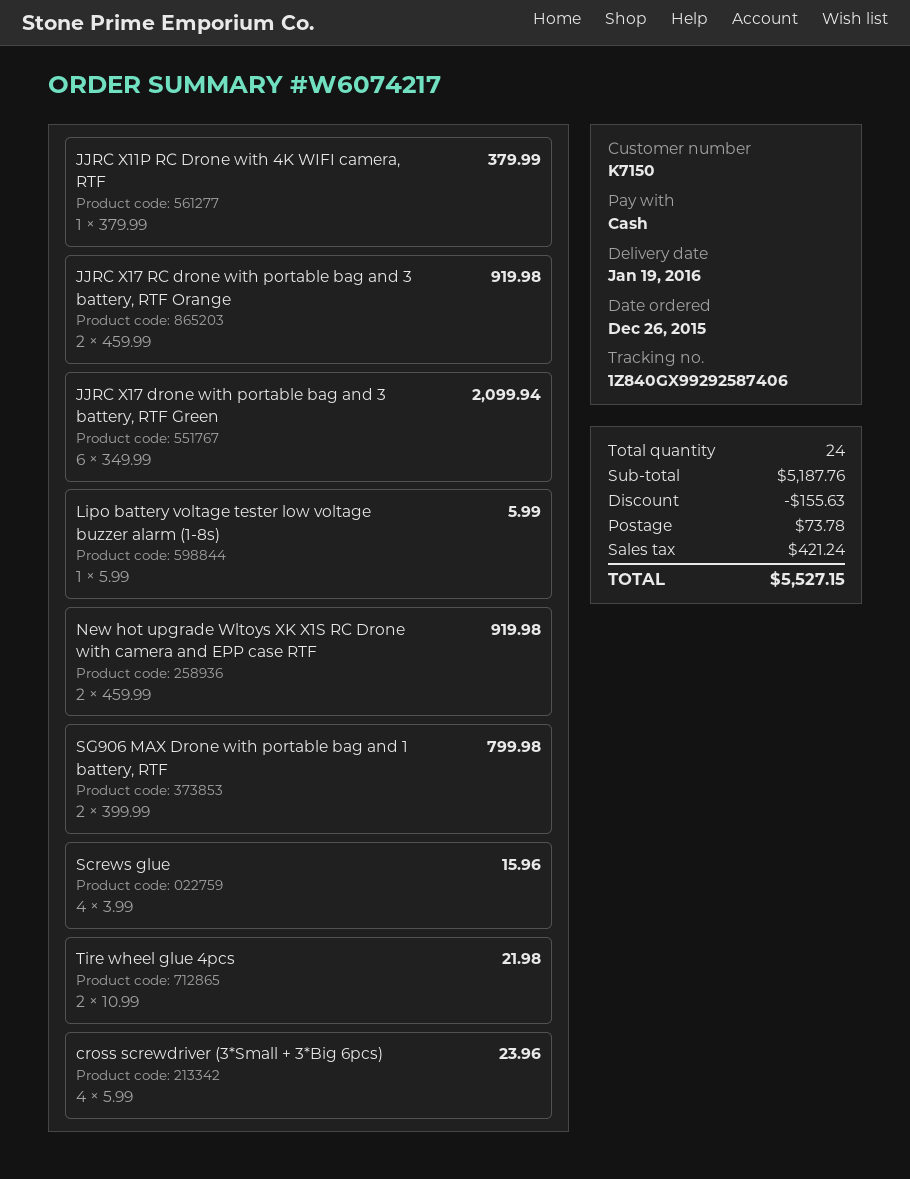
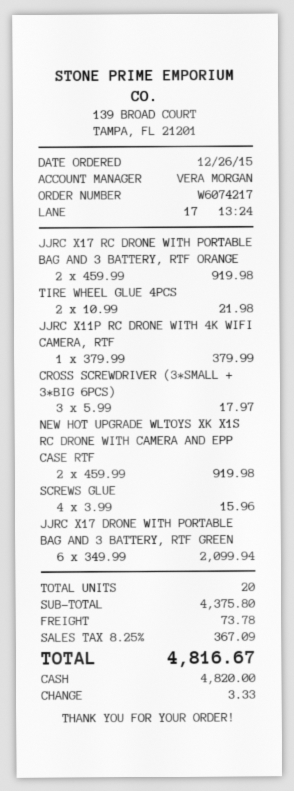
Lipo battery voltage tester low voltage buzzer alarm (1-8s): 1 x 5.99 = 5.99 -> none
SG906 MAX Drone with portable bag and 1 battery, RTF: 2 x 399.99 = 799.98 -> none
cross screwdriver (3*Small + 3*Big 6pcs): 4 x 5.99 = 23.96 -> 3 x 5.99 = 17.97
total quantity: 24 -> 20
subtotal: 5187.76 -> 4375.80
discount: 155.63 -> none
tax: 421.24 -> 367.09
total: 5527.15 -> 4816.67

